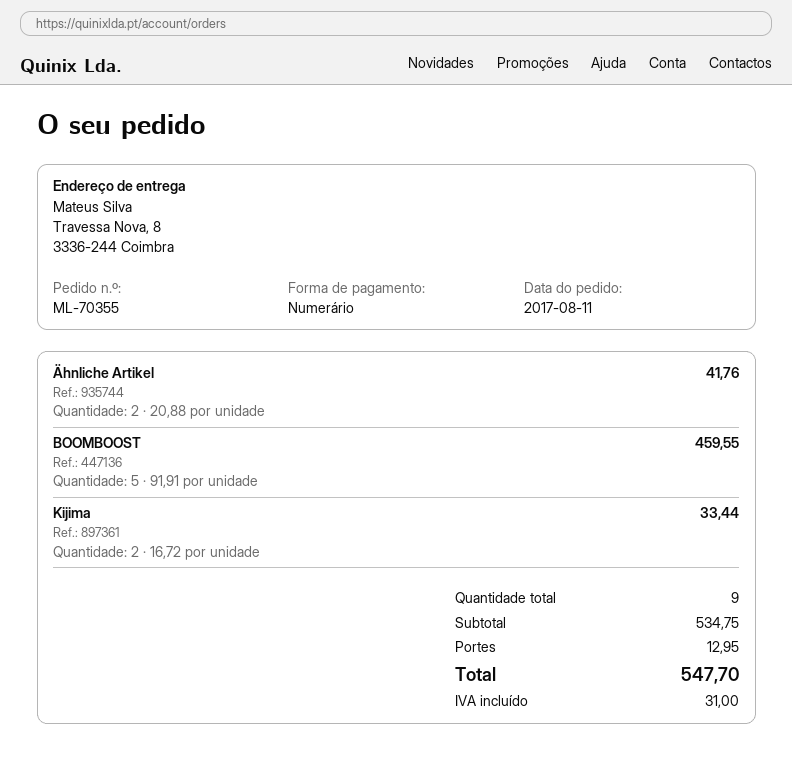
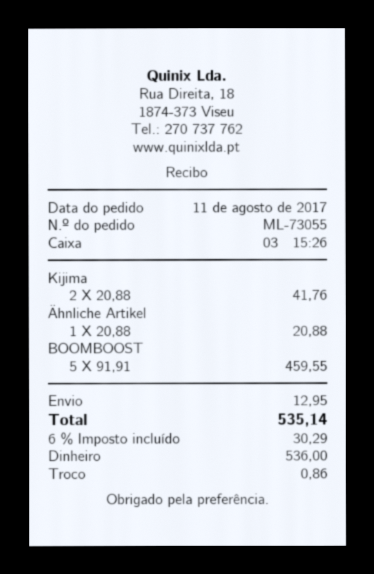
order number: ML-70355 -> ML-73055
Ähnliche Artikel: 2 x 20.88 = 41.76 -> 1 x 20.88 = 20.88
Kijima: 2 x 16.72 = 33.44 -> 2 x 20.88 = 41.76
tax: 31.00 -> 30.29
total: 547.70 -> 535.14

